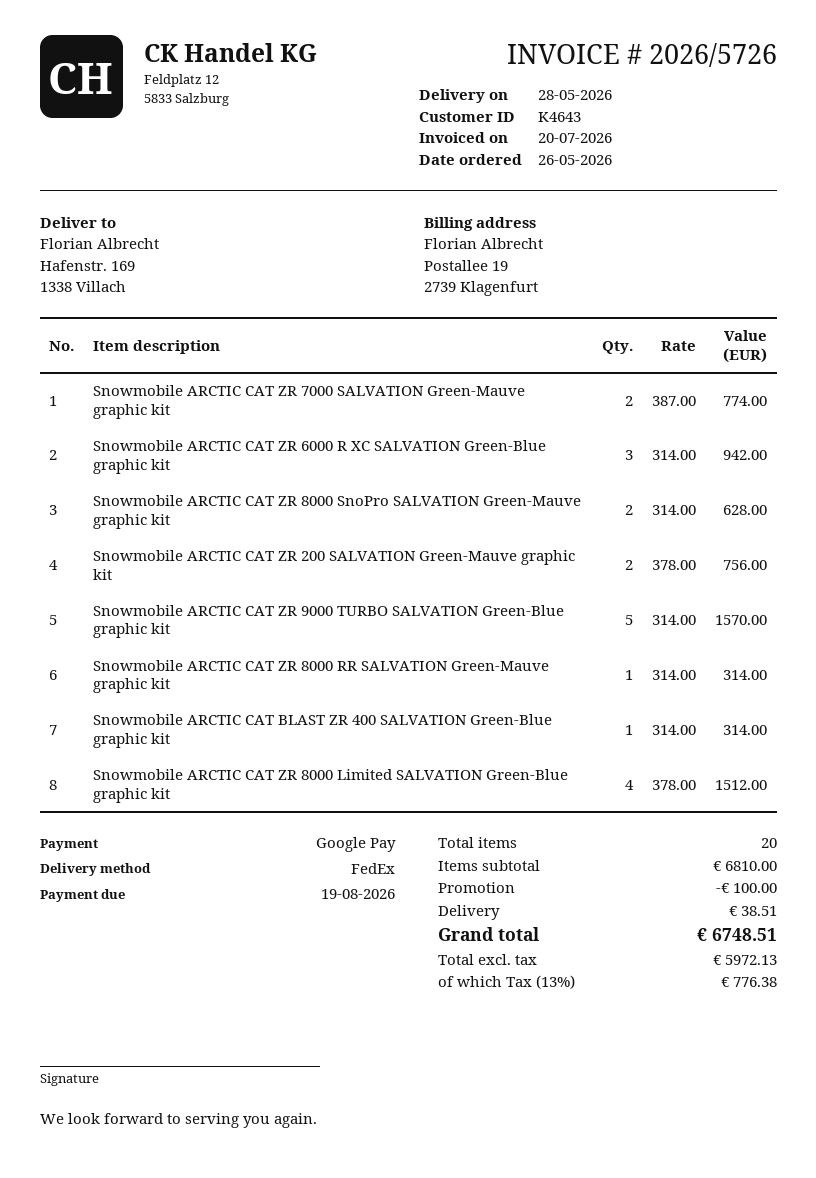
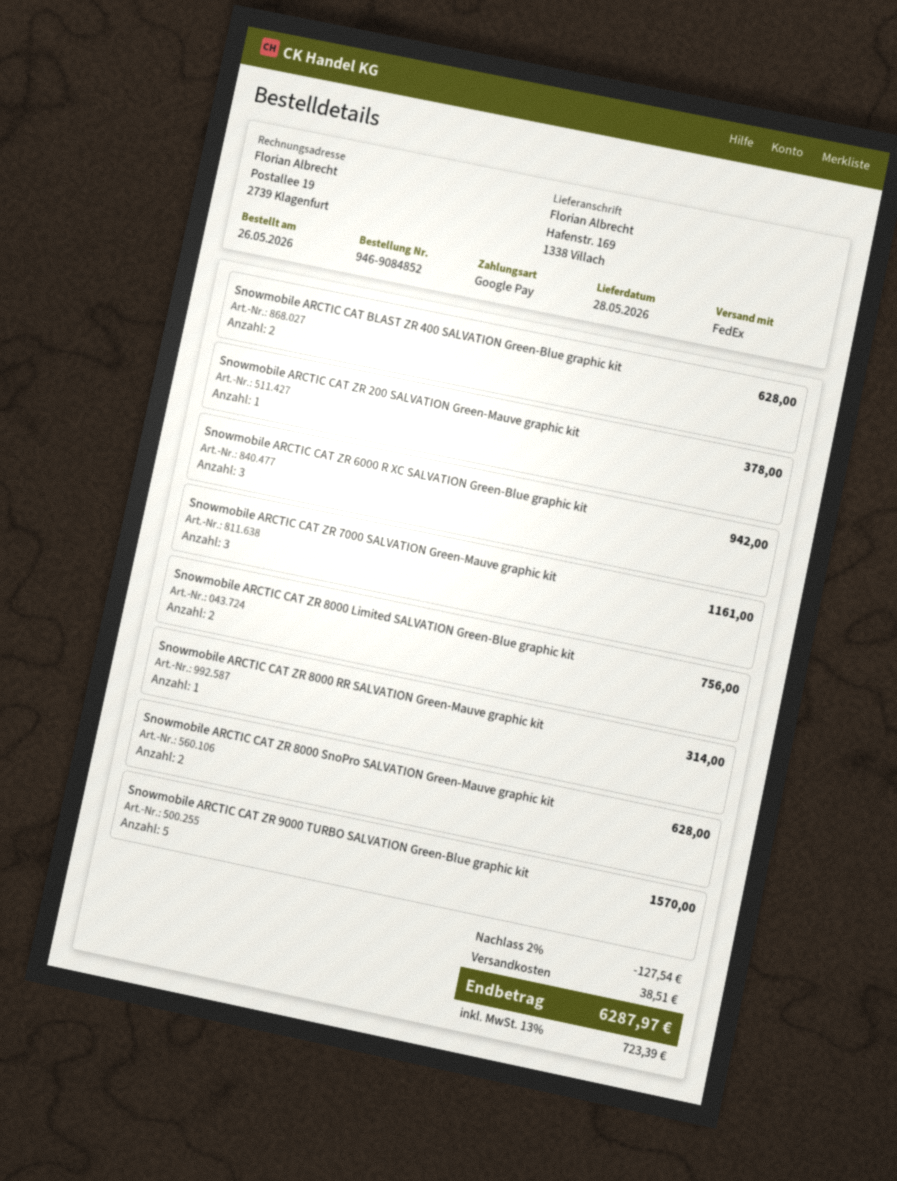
Snowmobile ARCTIC CAT ZR 7000 SALVATION Green-Mauve graphic kit: 2 for 774.00 -> 3 for 1161.00
Snowmobile ARCTIC CAT ZR 200 SALVATION Green-Mauve graphic kit: 2 for 756.00 -> 1 for 378.00
Snowmobile ARCTIC CAT BLAST ZR 400 SALVATION Green-Blue graphic kit: 1 for 314.00 -> 2 for 628.00
Snowmobile ARCTIC CAT ZR 8000 Limited SALVATION Green-Blue graphic kit: 4 for 1512.00 -> 2 for 756.00
discount: 100.00 -> 127.54
tax: 13% = 776.38 -> 13% = 723.39
total: 6748.51 -> 6287.97

